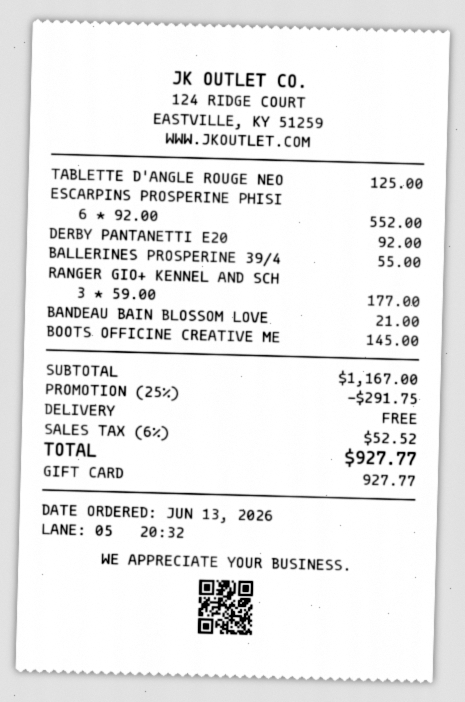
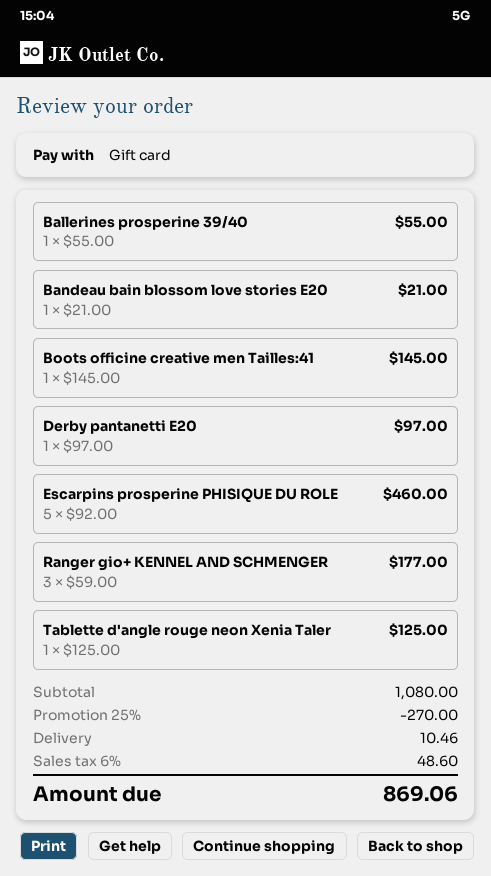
ESCARPINS PROSPERINE PHISI: 6 x 92.00 = 552.00 -> 5 x 92.00 = 460.00
DERBY PANTANETTI E20: 1 x 92.00 = 92.00 -> 1 x 97.00 = 97.00
subtotal: 1167.00 -> 1080.00
discount: 25% = 291.75 -> 25% = 270.00
shipping: 0.00 -> 10.46
tax: 6% = 52.52 -> 6% = 48.60
total: 927.77 -> 869.06

